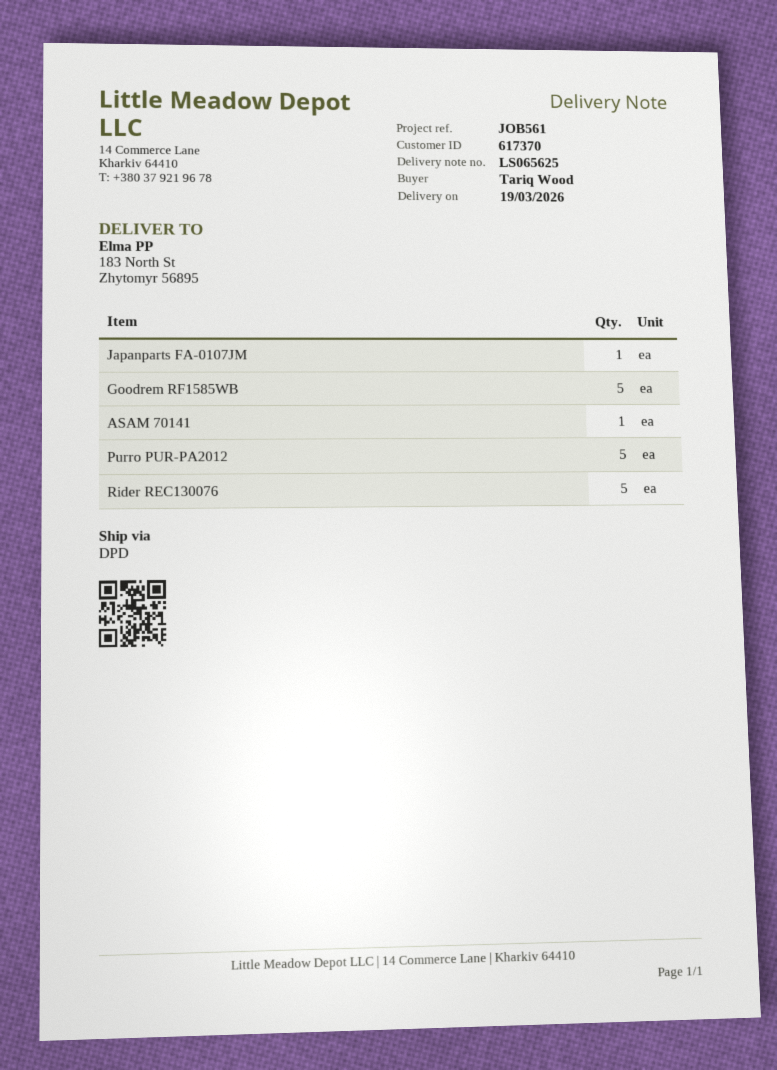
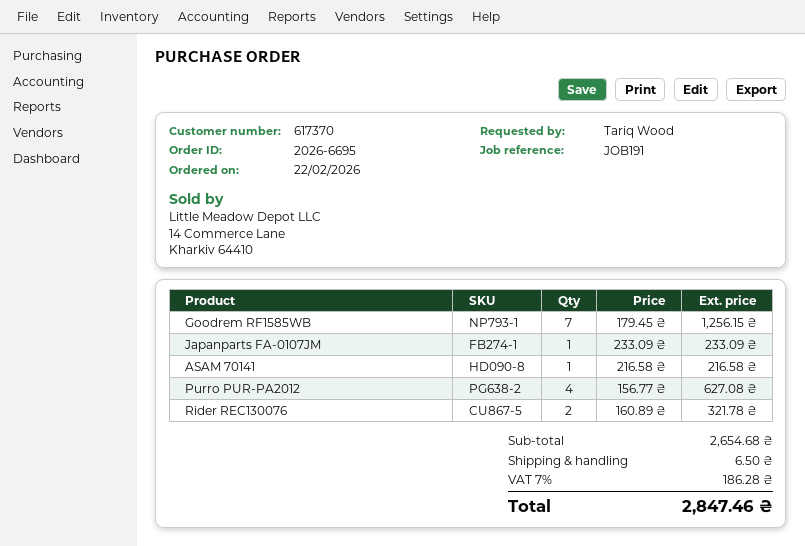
reference: JOB561 -> JOB191
Goodrem RF1585WB: 5 -> 7
Purro PUR-PA2012: 5 -> 4
Rider REC130076: 5 -> 2

